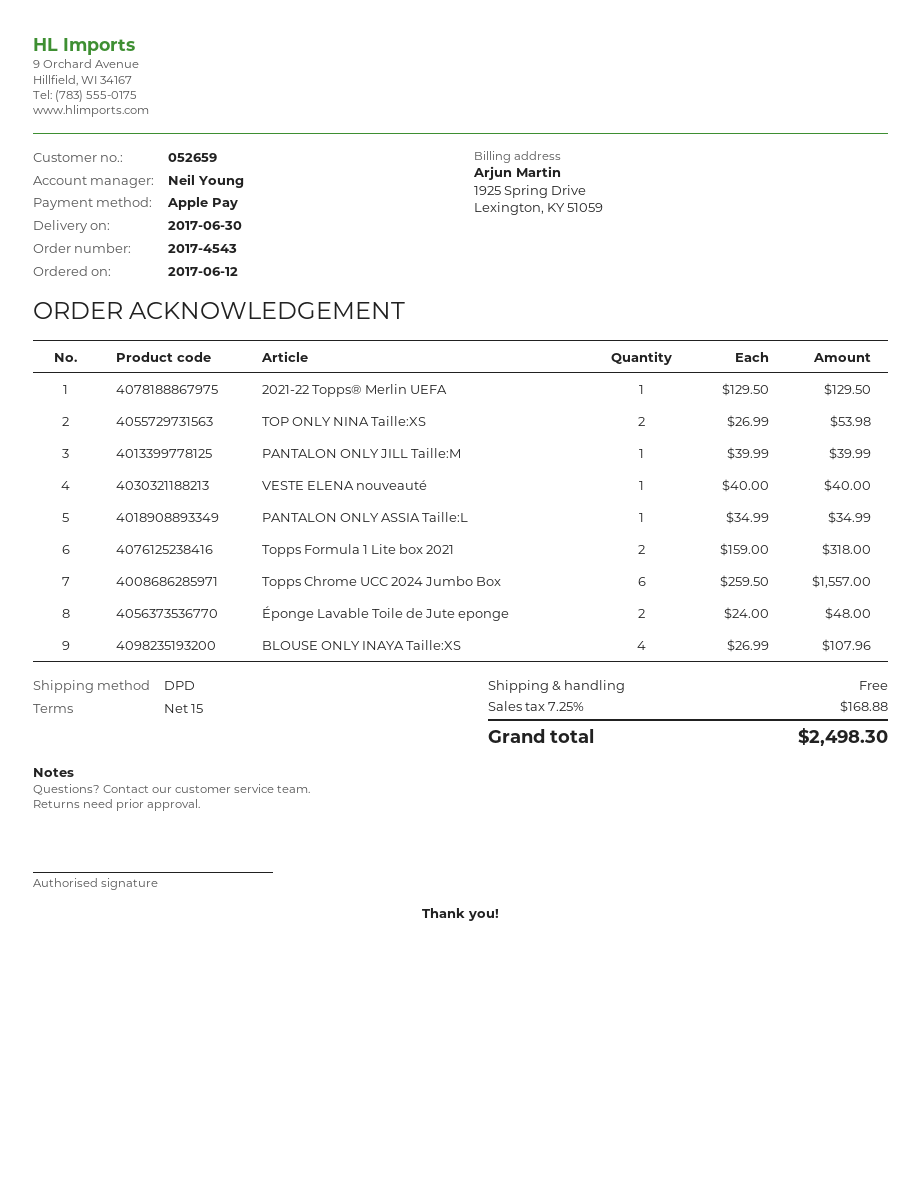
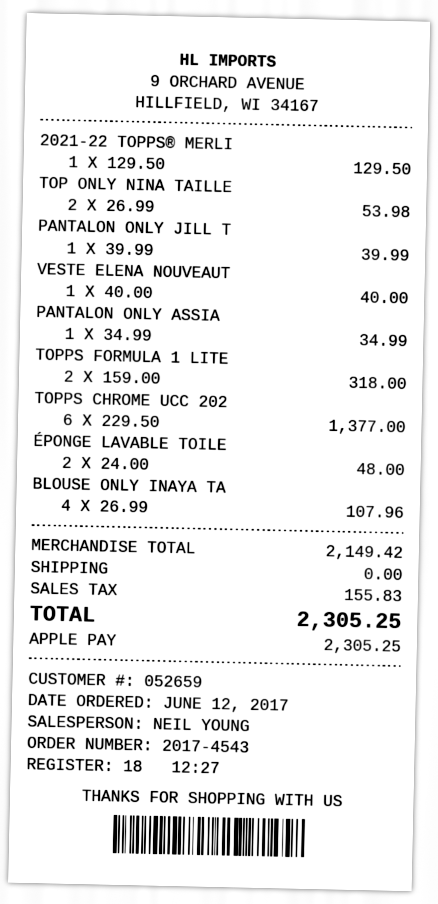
Topps Chrome UCC 2024 Jumbo Box: 6 x 259.50 = 1557.00 -> 6 x 229.50 = 1377.00
tax: 168.88 -> 155.83
total: 2498.30 -> 2305.25

